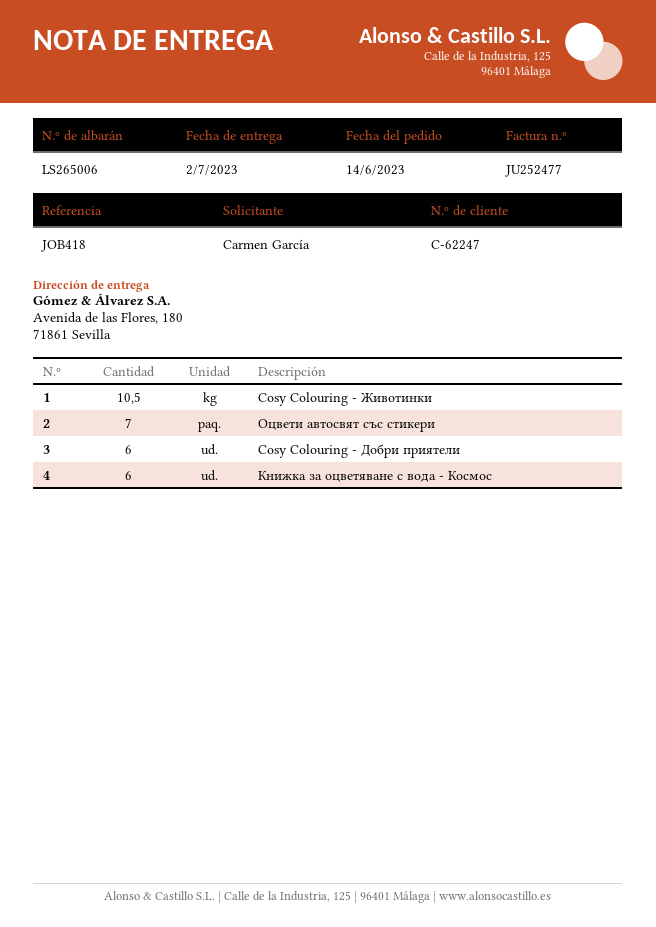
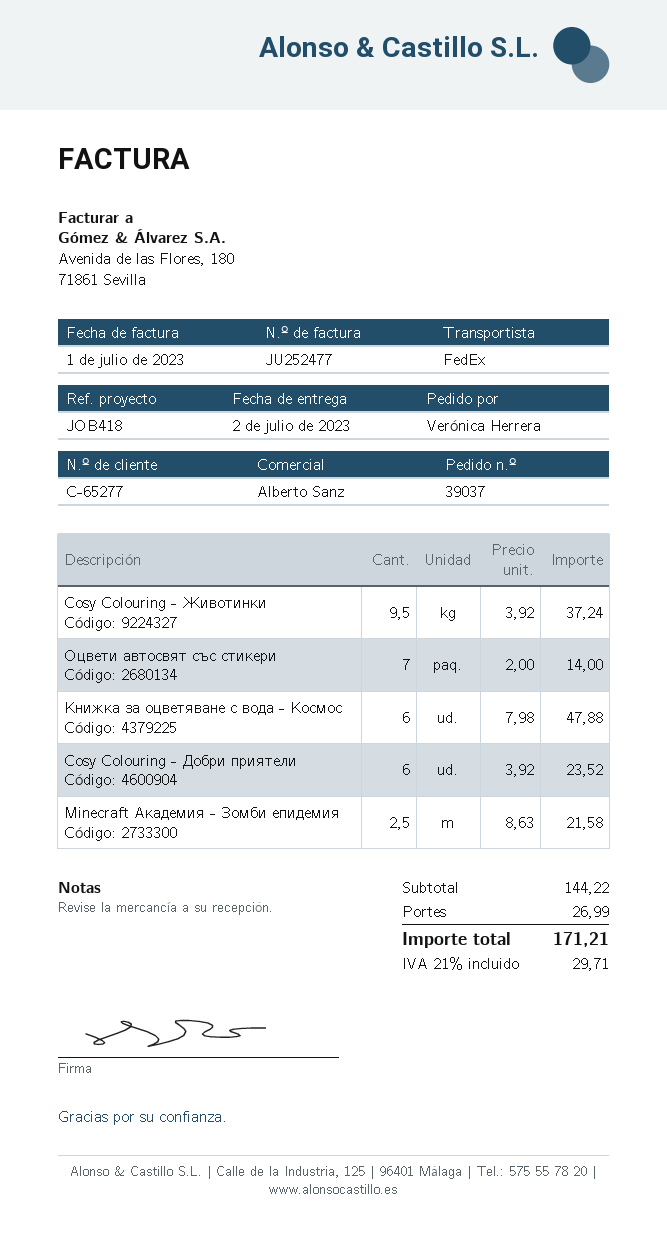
customer number: C-62247 -> C-65277
ordered by: Carmen García -> Verónica Herrera
Cosy Colouring - Животинки: 10.5 -> 9.5
Minecraft Академия - Зомби епидемия: none -> 2.5

